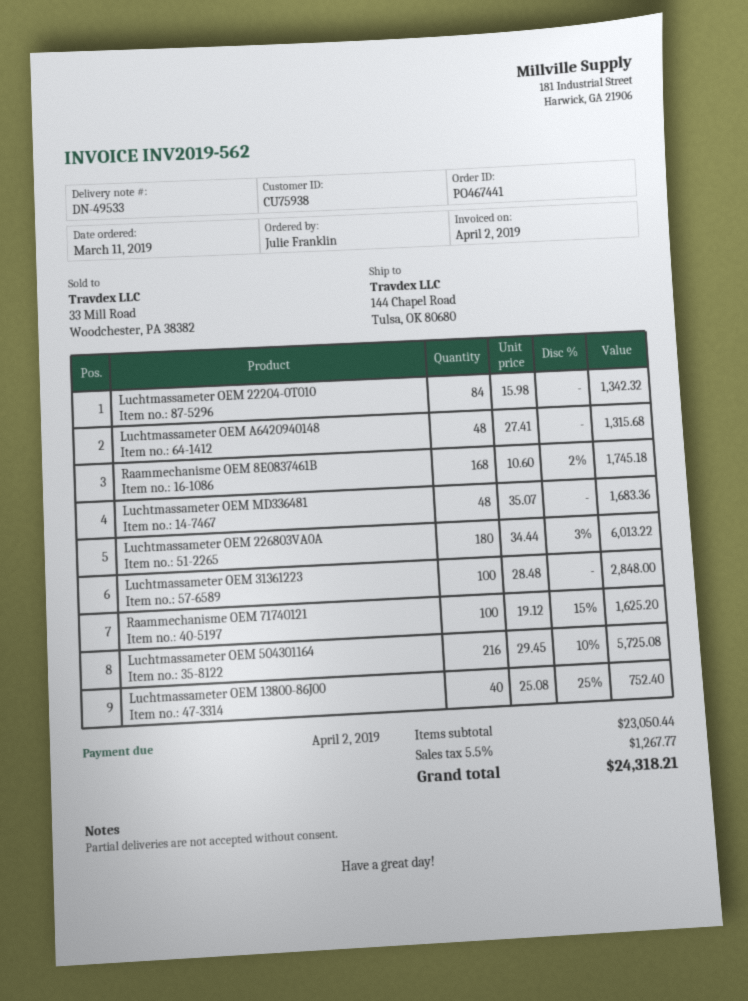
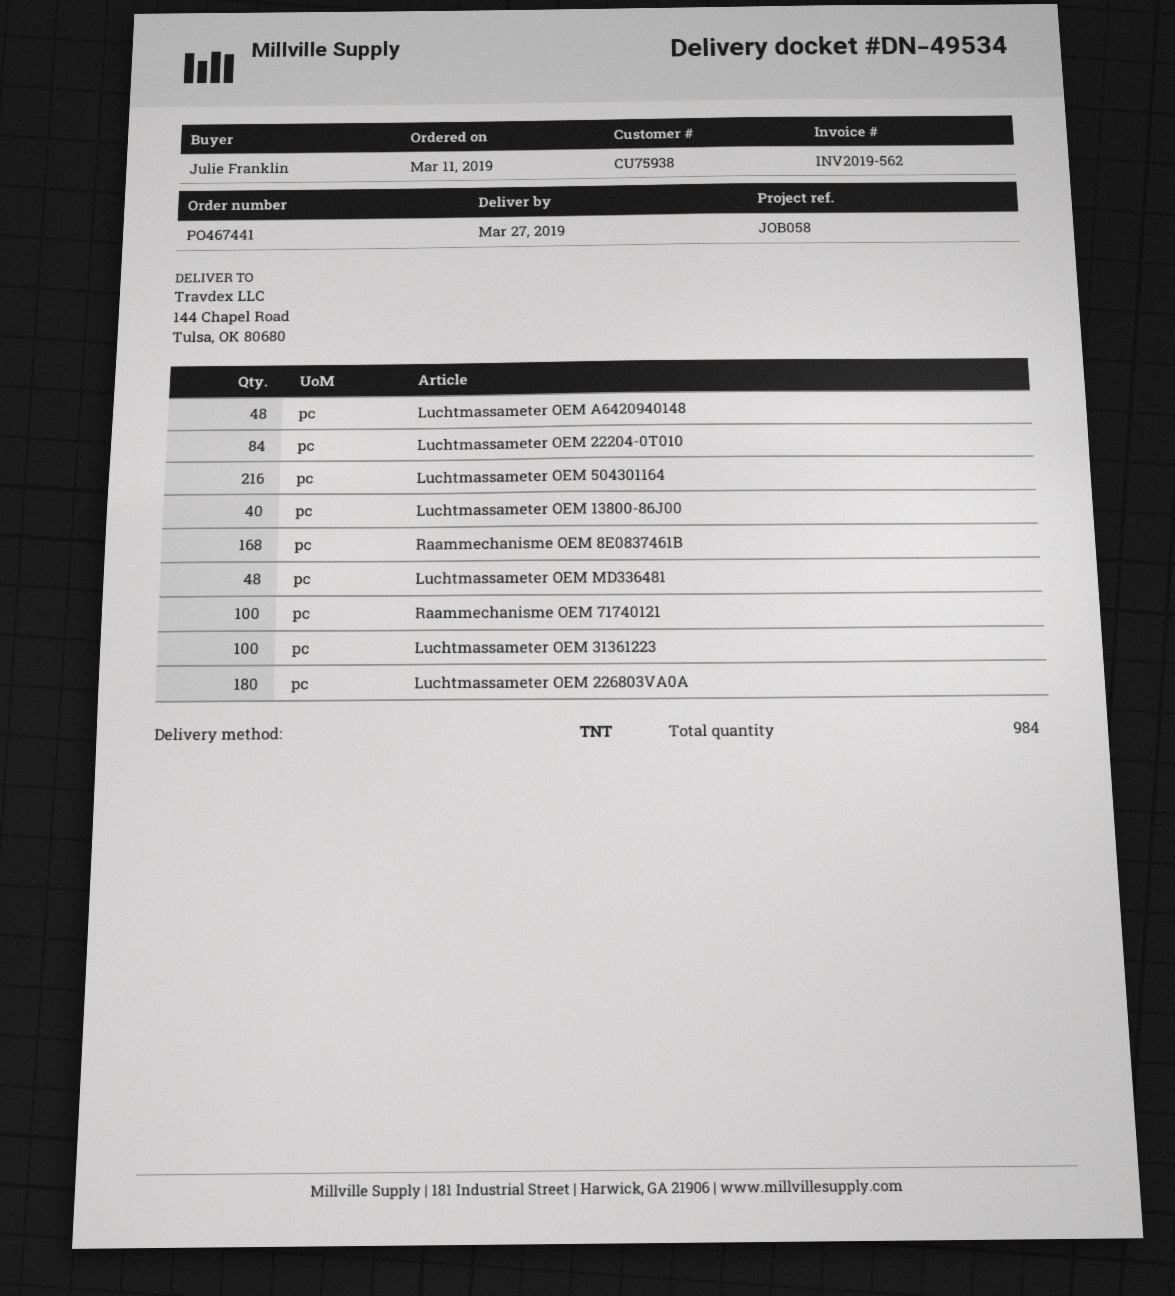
delivery note number: DN-49533 -> DN-49534

